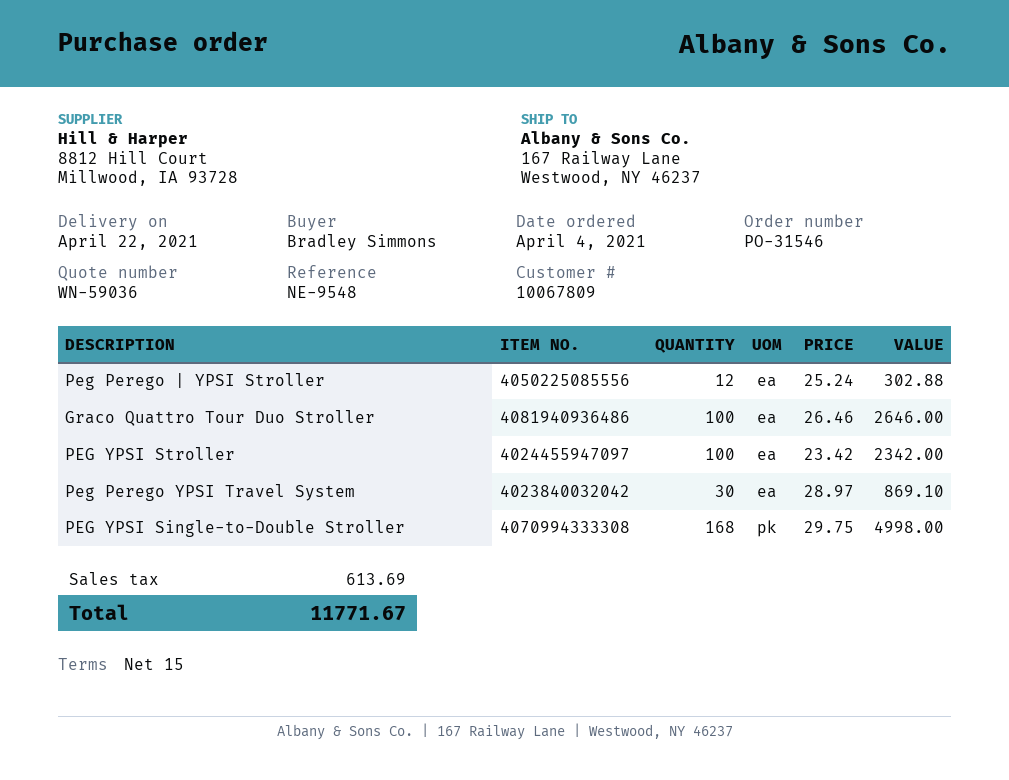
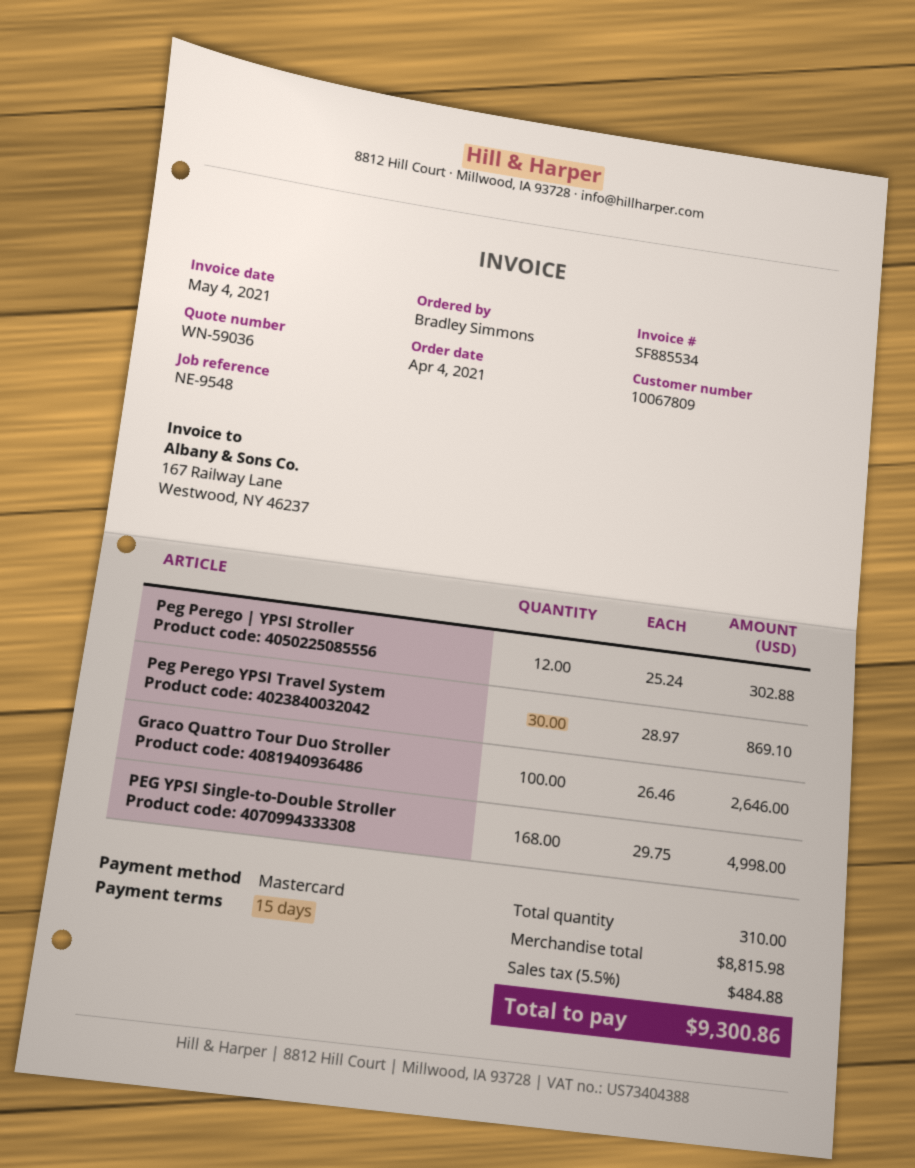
PEG YPSI Stroller: 100 x 23.42 = 2342.00 -> none
tax: 613.69 -> 484.88
total: 11771.67 -> 9300.86

